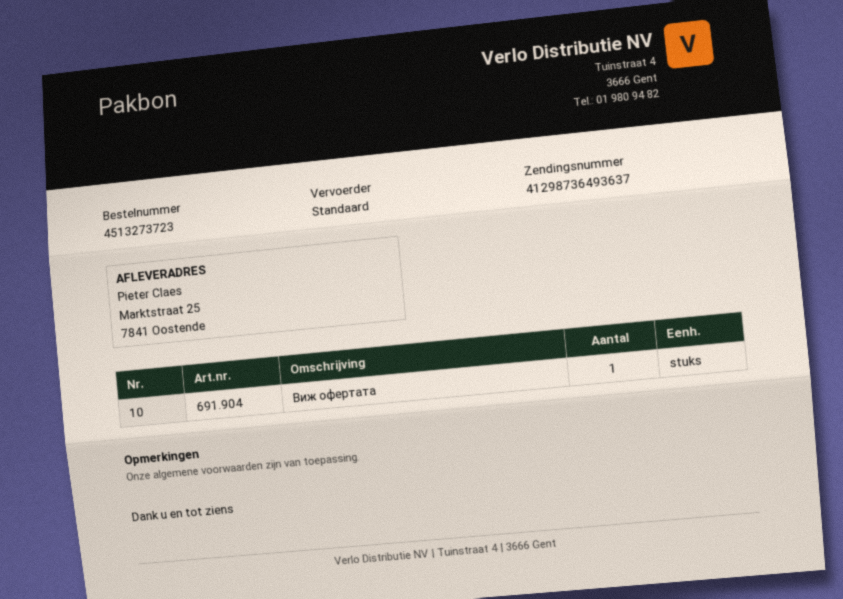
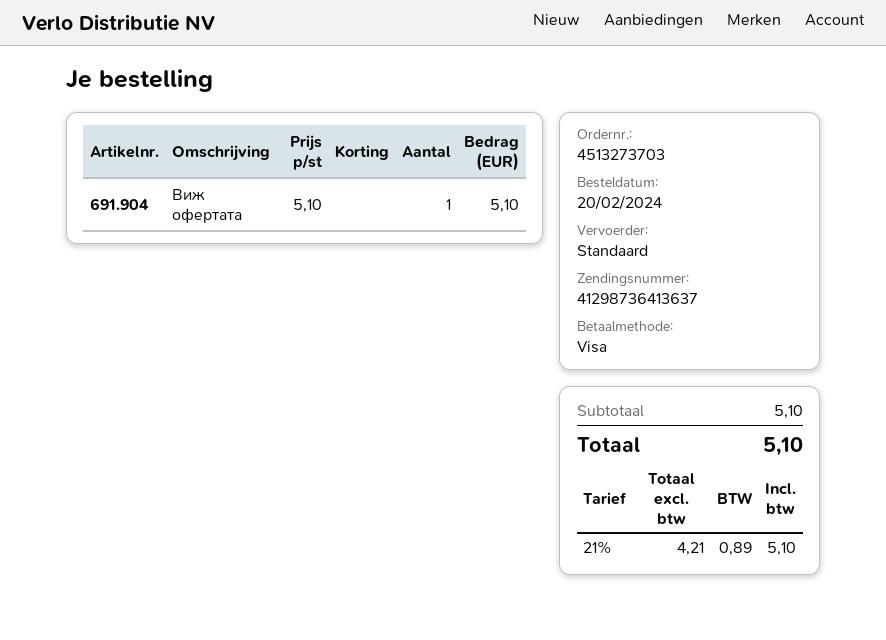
order number: 4513273723 -> 4513273703
tracking number: 41298736493637 -> 41298736413637

